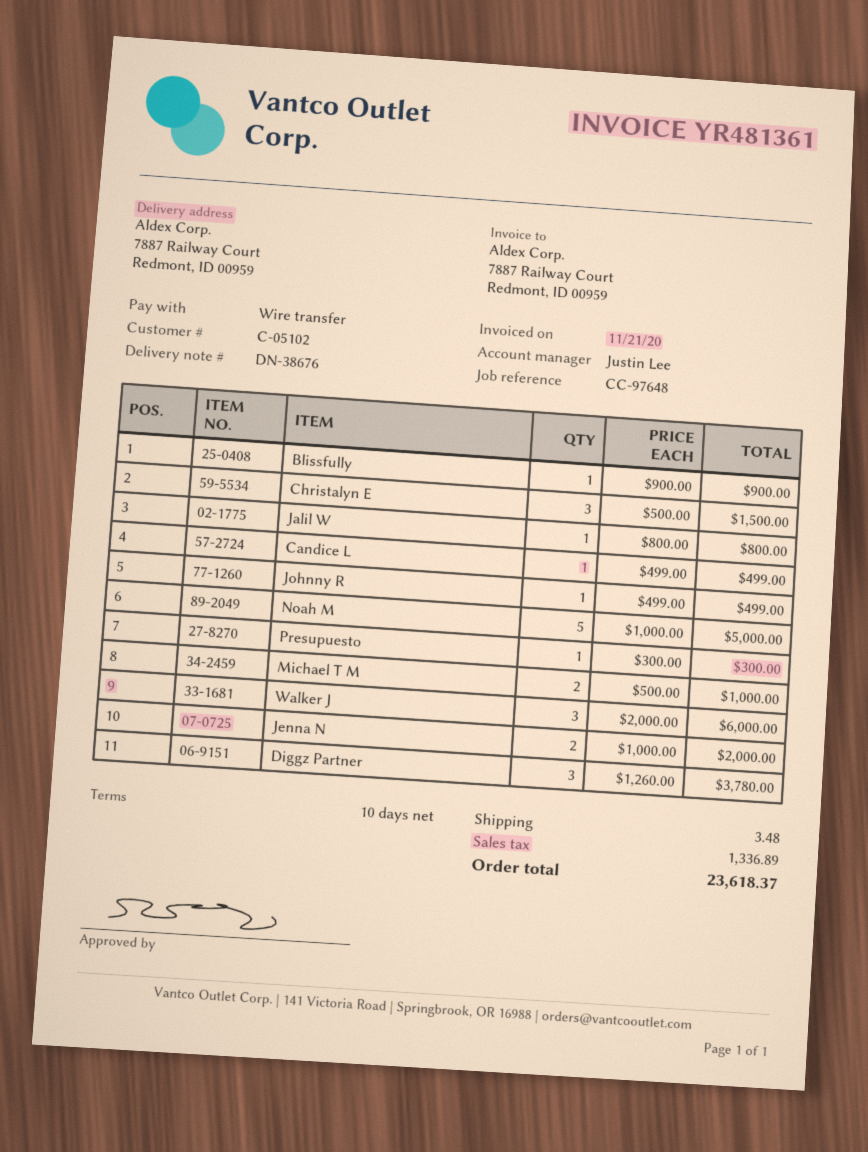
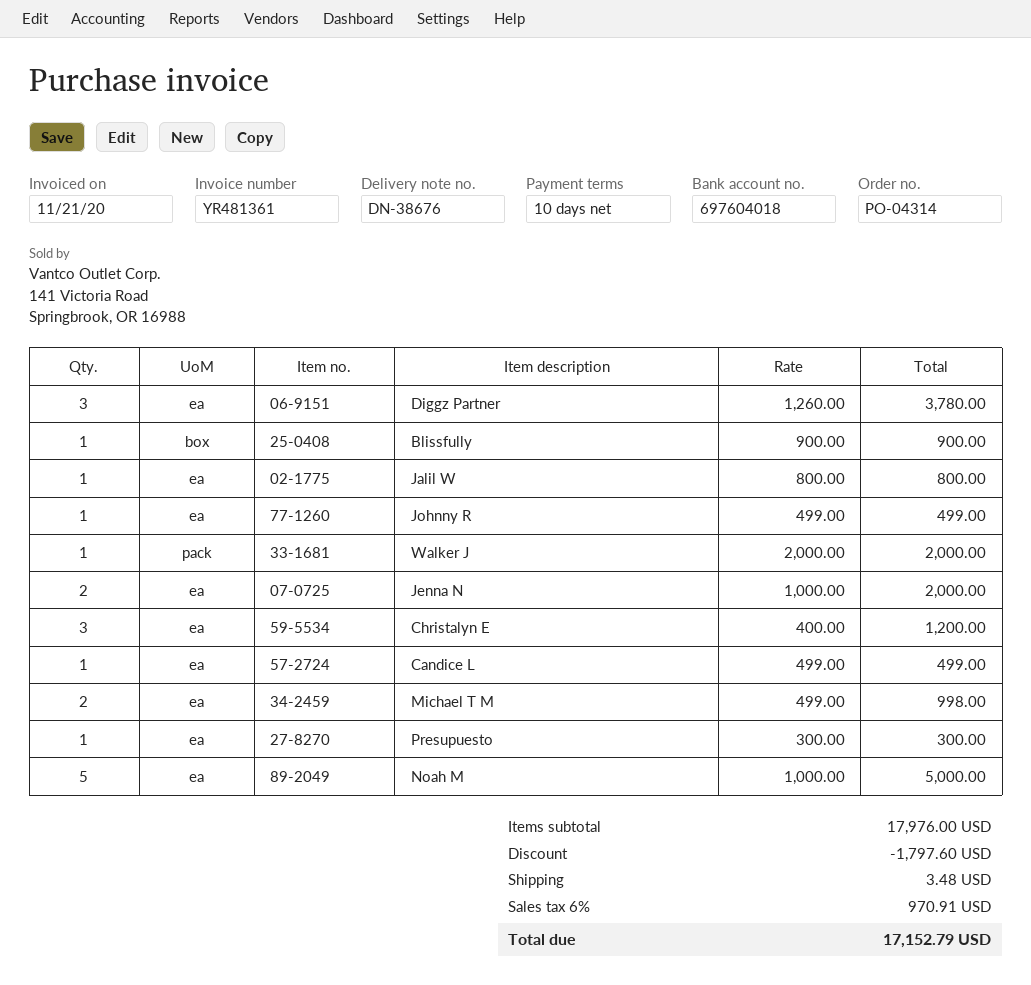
Christalyn E: 3 x 500.00 = 1500.00 -> 3 x 400.00 = 1200.00
Michael T M: 2 x 500.00 = 1000.00 -> 2 x 499.00 = 998.00
Walker J: 3 x 2000.00 = 6000.00 -> 1 x 2000.00 = 2000.00
discount: none -> 1797.60
tax: 1336.89 -> 970.91
total: 23618.37 -> 17152.79

